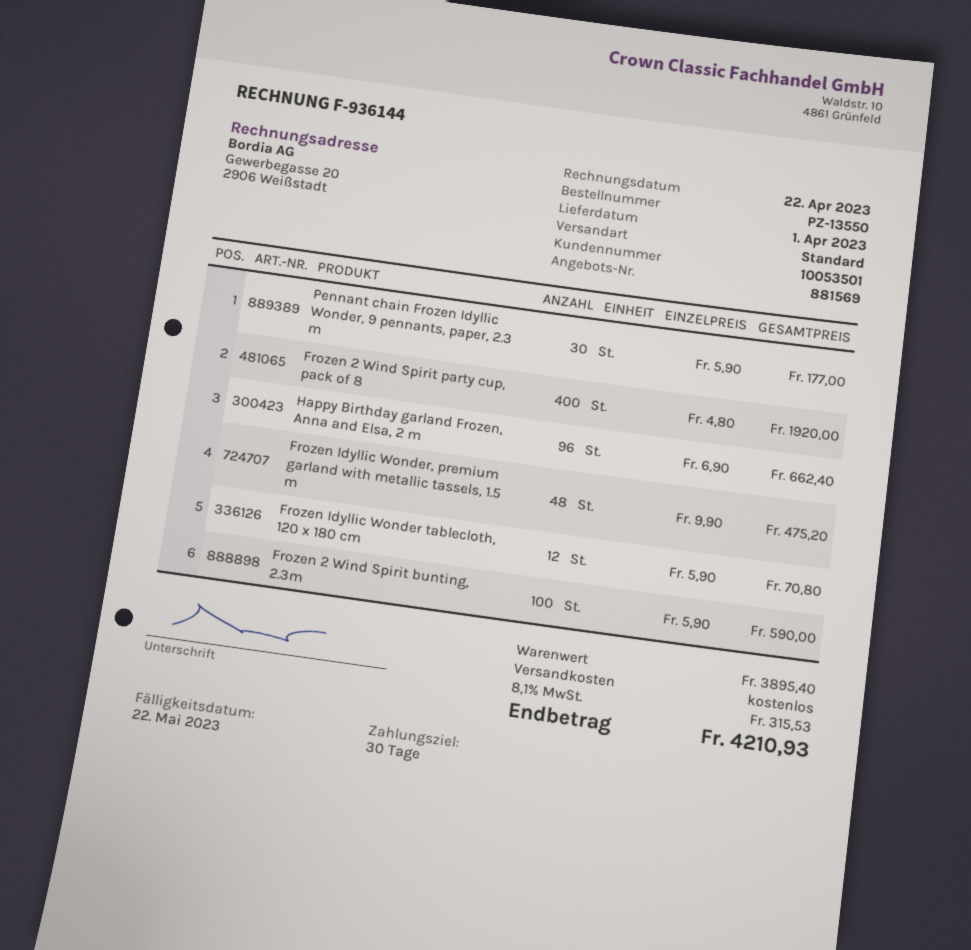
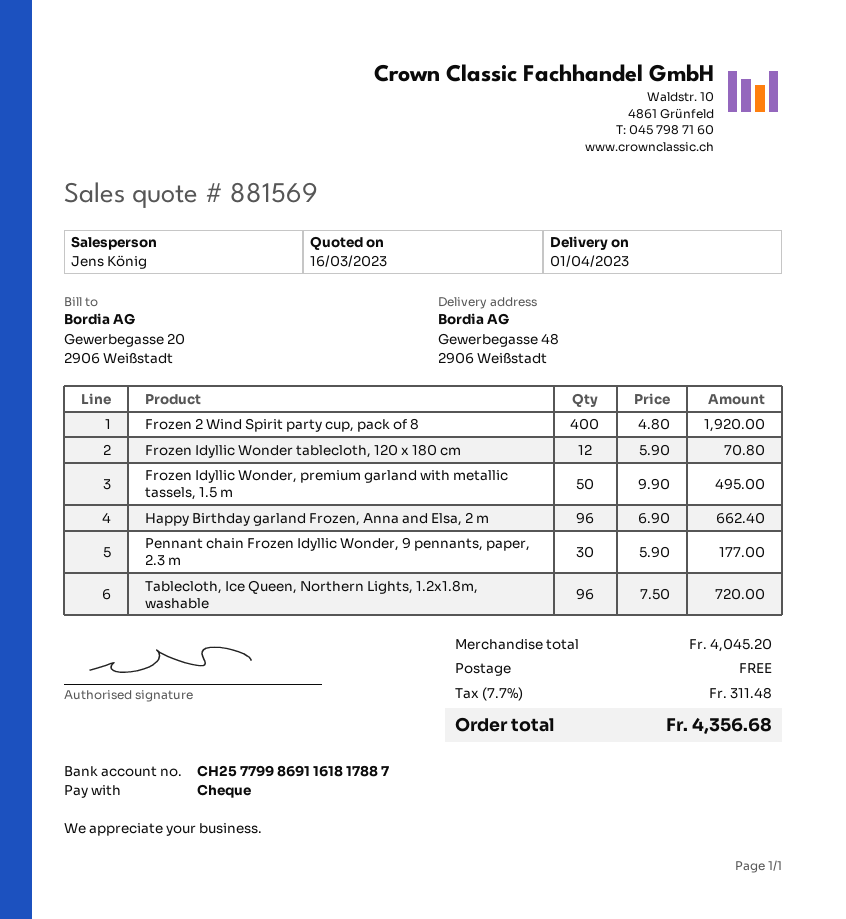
Frozen Idyllic Wonder, premium garland with metallic tassels, 1.5 m: 48 x 9.90 = 475.20 -> 50 x 9.90 = 495.00
Frozen 2 Wind Spirit bunting, 2.3m: 100 x 5.90 = 590.00 -> none
Tablecloth, Ice Queen, Northern Lights, 1.2x1.8m, washable: none -> 96 x 7.50 = 720.00
subtotal: 3895.40 -> 4045.20
tax: 8.1% = 315.53 -> 7.7% = 311.48
total: 4210.93 -> 4356.68

